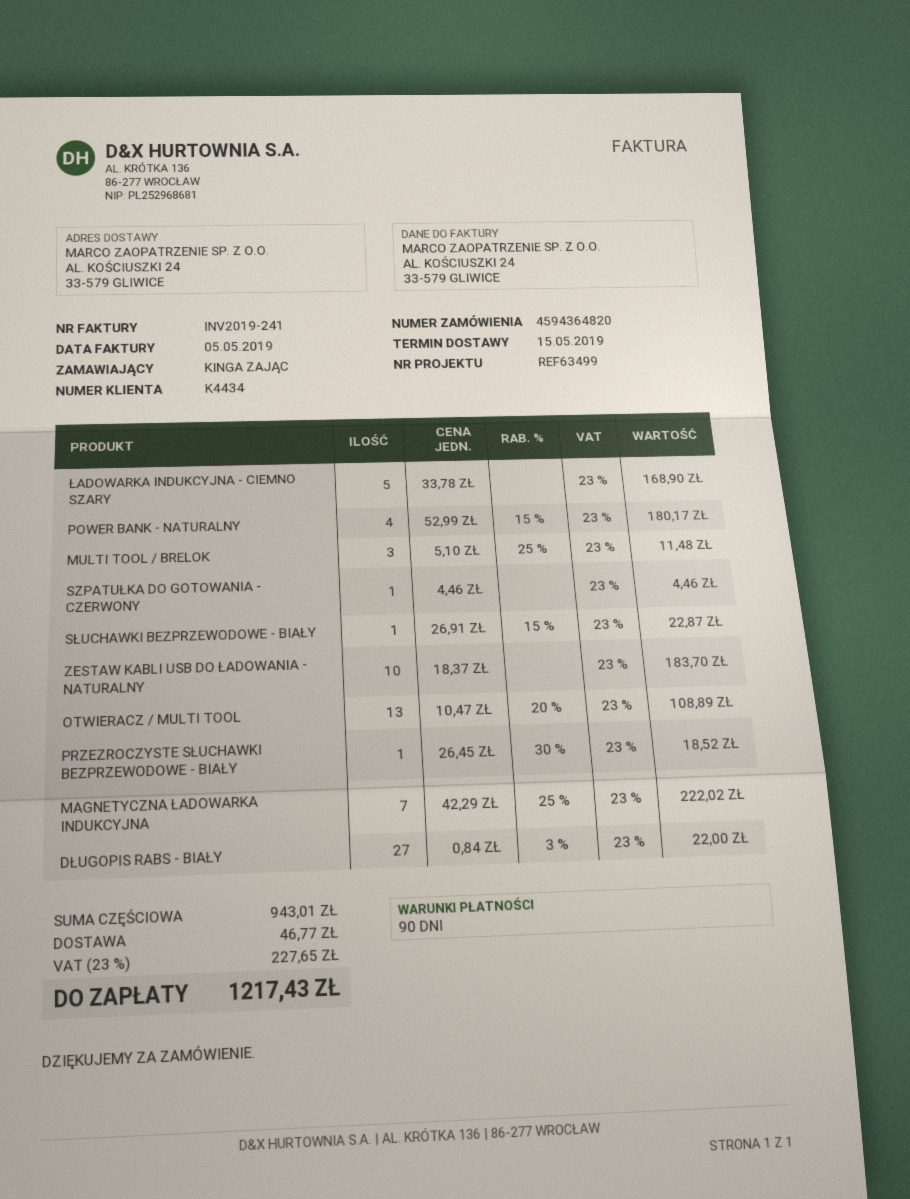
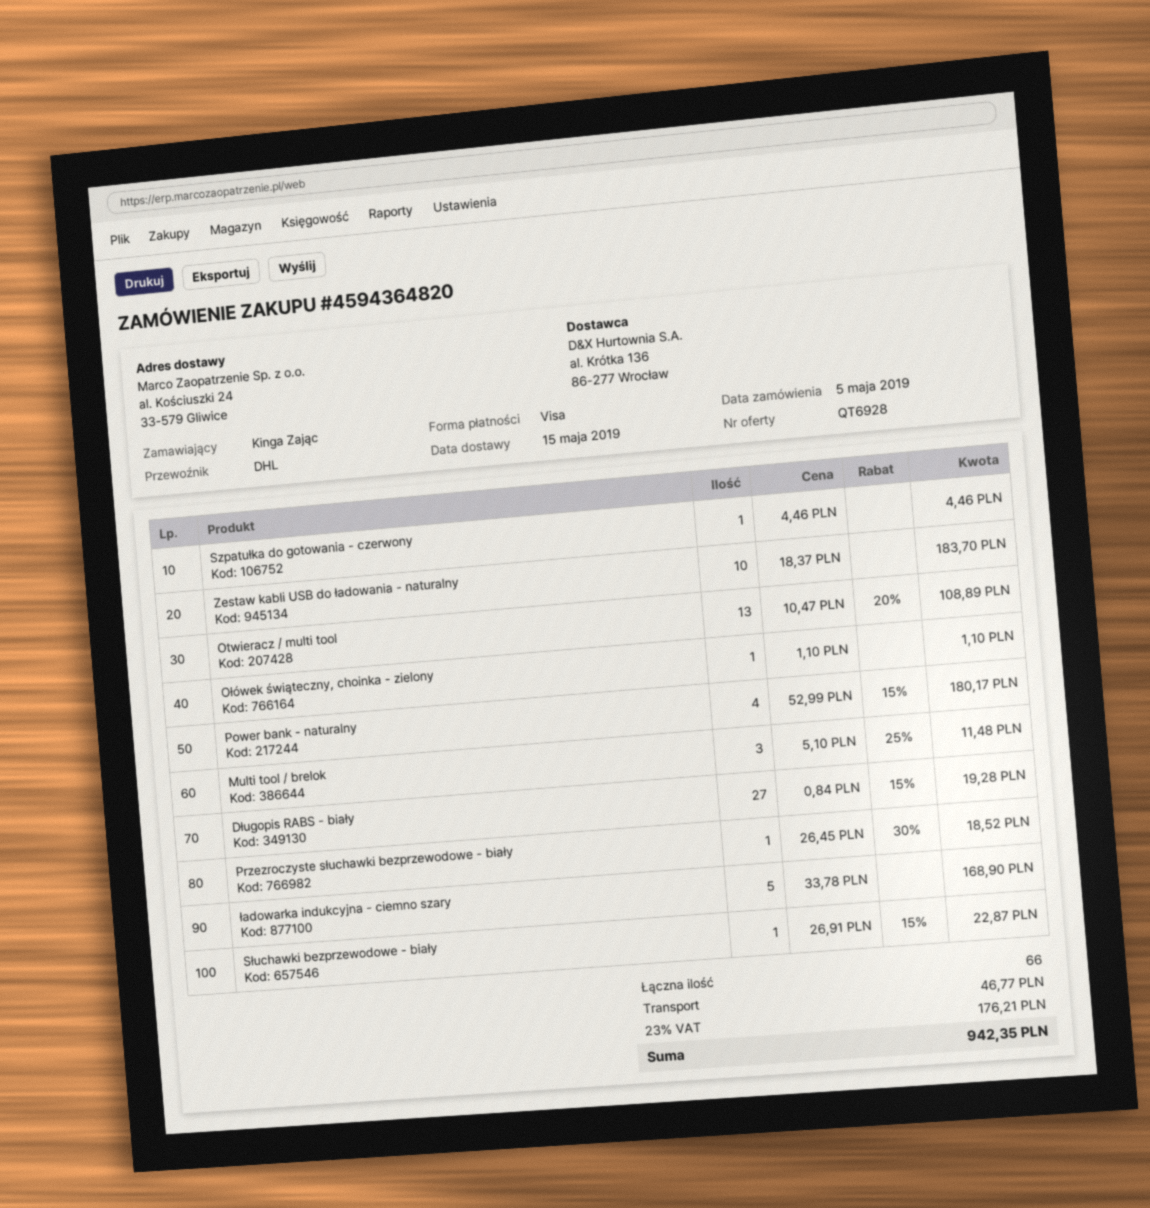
MAGNETYCZNA ŁADOWARKA INDUKCYJNA: 7 x 42.29 - 25% = 222.02 -> none
DŁUGOPIS RABS - BIAŁY: 27 x 0.84 - 3% = 22.00 -> 27 x 0.84 - 15% = 19.28
Ołówek świąteczny, choinka - zielony: none -> 1 x 1.10 = 1.10
tax: 23% = 227.65 -> 23% = 176.21
total: 1217.43 -> 942.35

